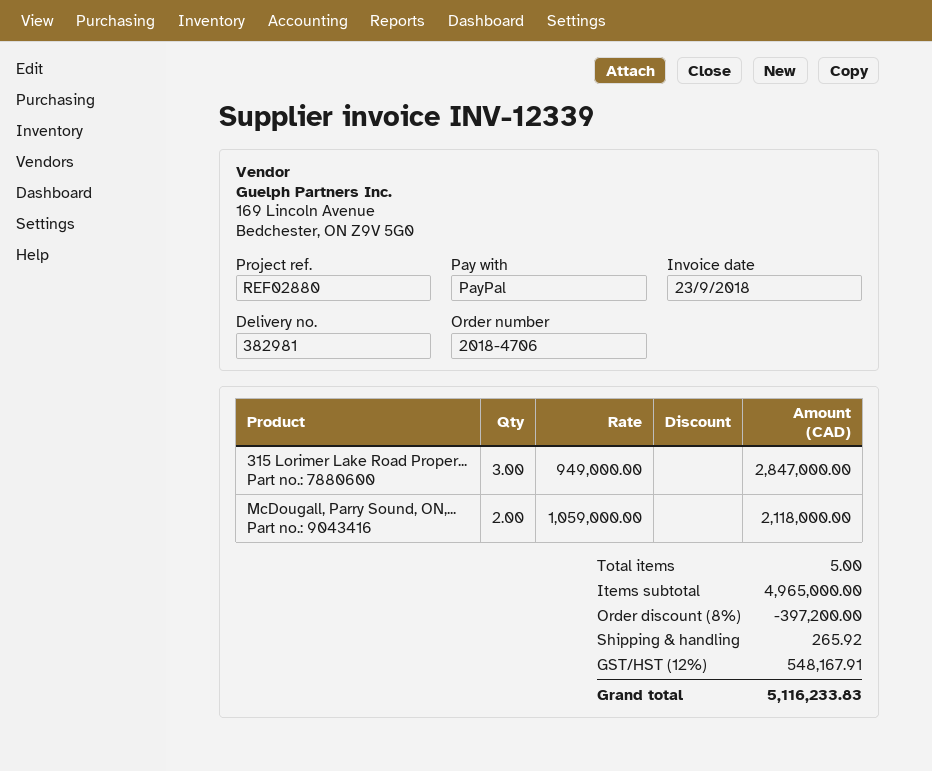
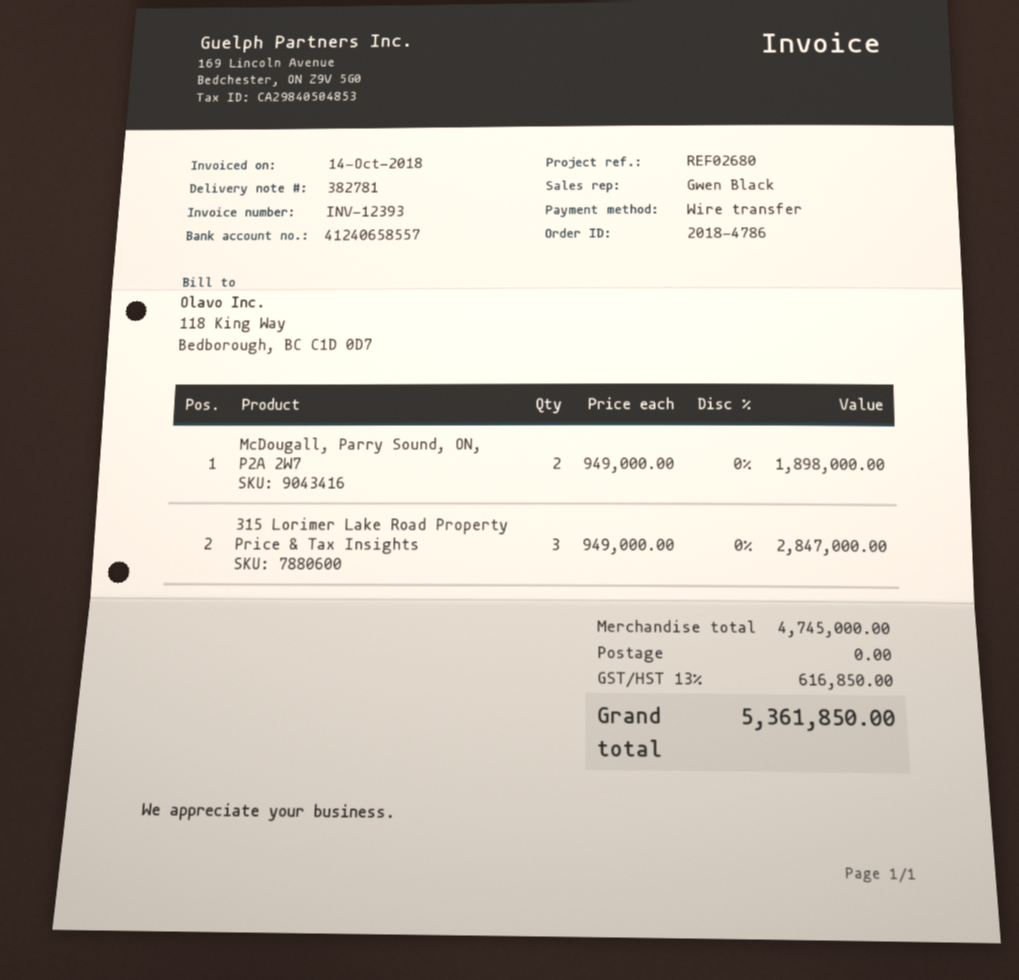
order number: 2018-4706 -> 2018-4786
delivery note number: 382981 -> 382781
invoice number: INV-12339 -> INV-12393
invoice date: 2018-09-23 -> 2018-10-14
reference: REF02880 -> REF02680
payment method: PayPal -> bank transfer
McDougall, Parry Sound, ON,...: 2 x 1059000.00 = 2118000.00 -> 2 x 949000.00 = 1898000.00
subtotal: 4965000.00 -> 4745000.00
discount: 8% = 397200.00 -> none
shipping: 265.92 -> 0.00
tax: 12% = 548167.91 -> 13% = 616850.00
total: 5116233.83 -> 5361850.00

